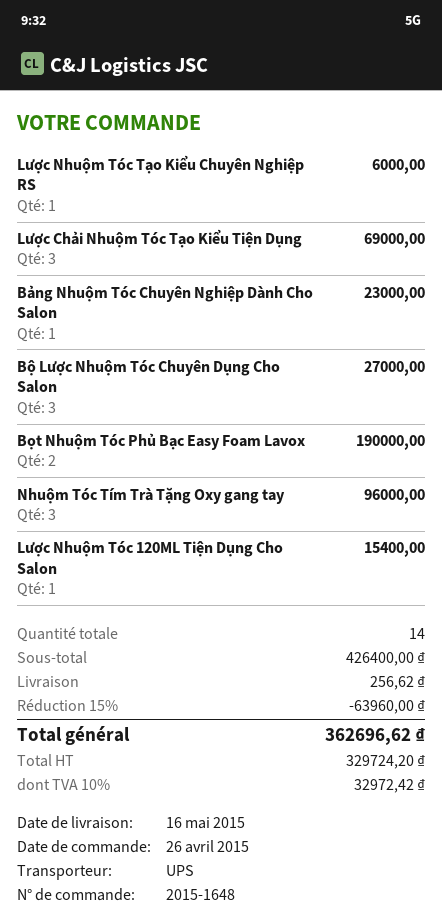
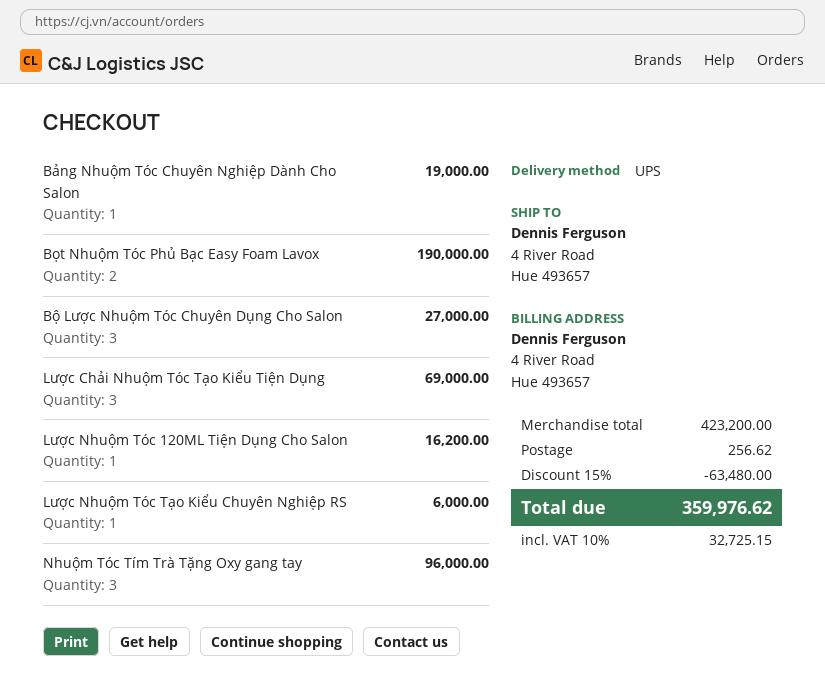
Bảng Nhuộm Tóc Chuyên Nghiệp Dành Cho Salon: 1 for 23000.00 -> 1 for 19000.00
Lược Nhuộm Tóc 120ML Tiện Dụng Cho Salon: 1 for 15400.00 -> 1 for 16200.00
subtotal: 426400.00 -> 423200.00
discount: 15% = 63960.00 -> 15% = 63480.00
tax: 10% = 32972.42 -> 10% = 32725.15
total: 362696.62 -> 359976.62

